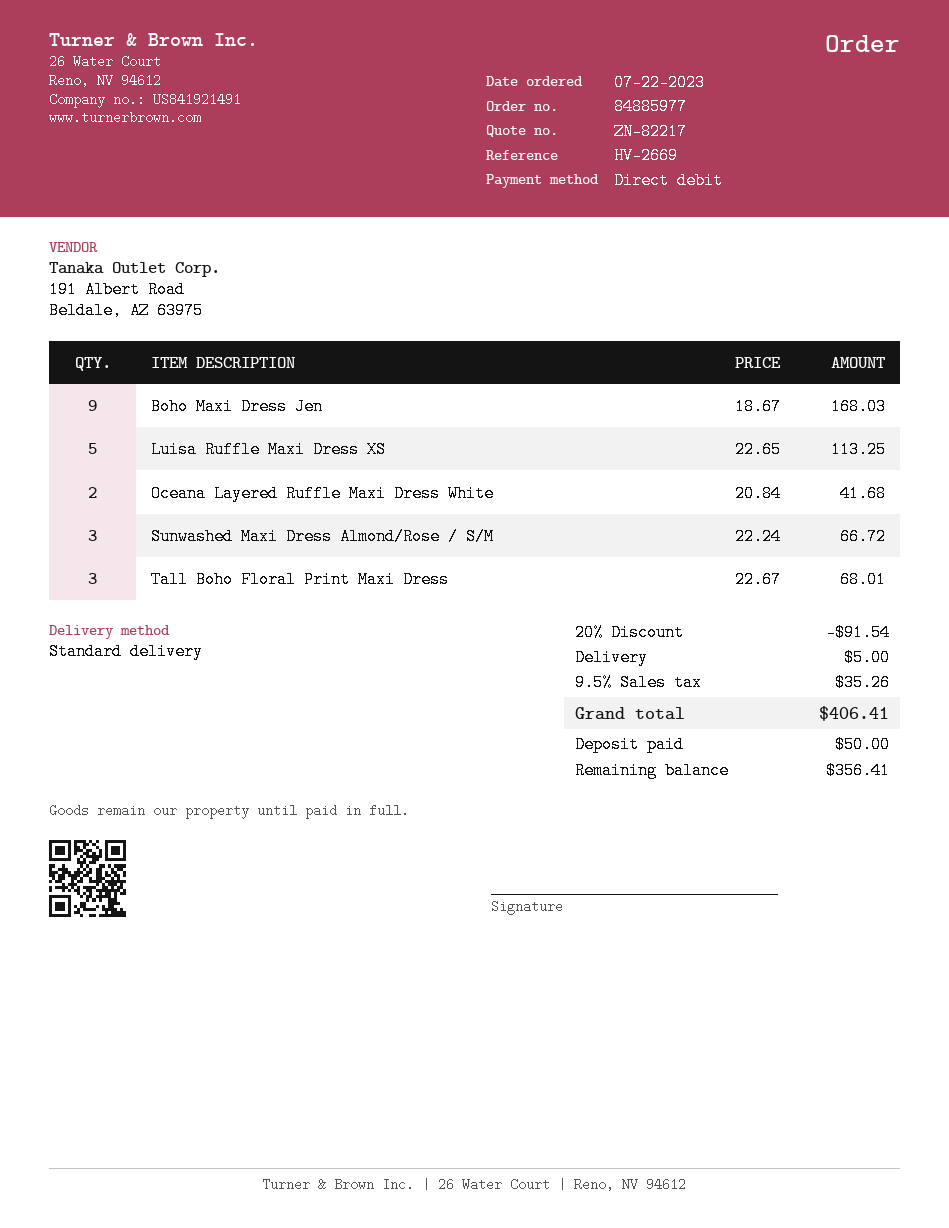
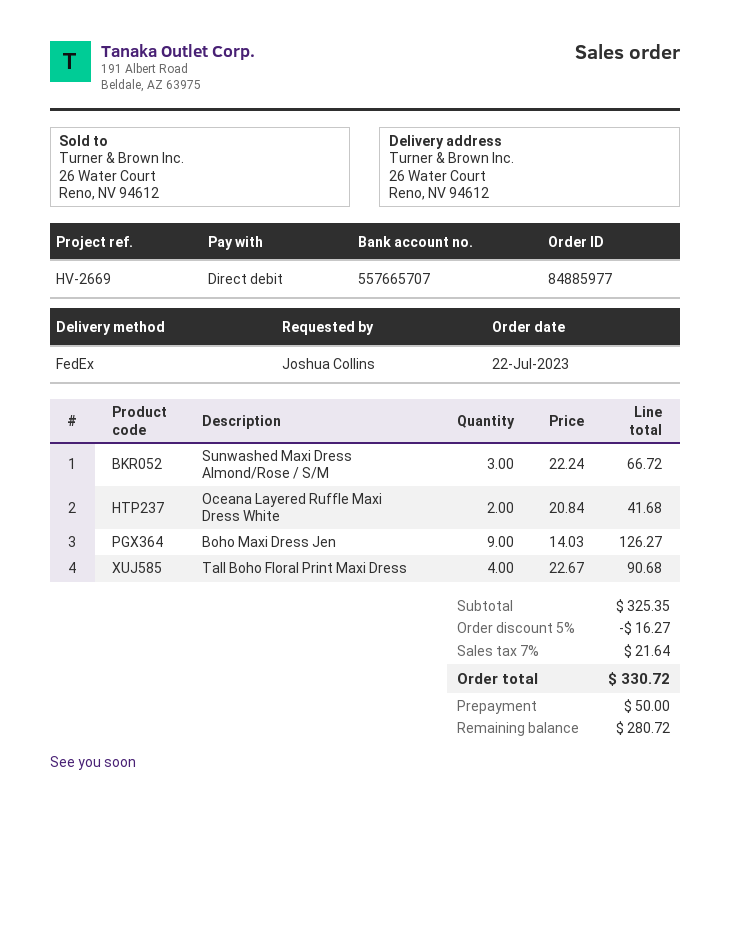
shipping method: standard -> FedEx
Boho Maxi Dress Jen: 9 x 18.67 = 168.03 -> 9 x 14.03 = 126.27
Luisa Ruffle Maxi Dress XS: 5 x 22.65 = 113.25 -> none
Tall Boho Floral Print Maxi Dress: 3 x 22.67 = 68.01 -> 4 x 22.67 = 90.68
discount: 20% = 91.54 -> 5% = 16.27
shipping: 5.00 -> none
tax: 9.5% = 35.26 -> 7% = 21.64
total: 406.41 -> 330.72
balance: 356.41 -> 280.72

